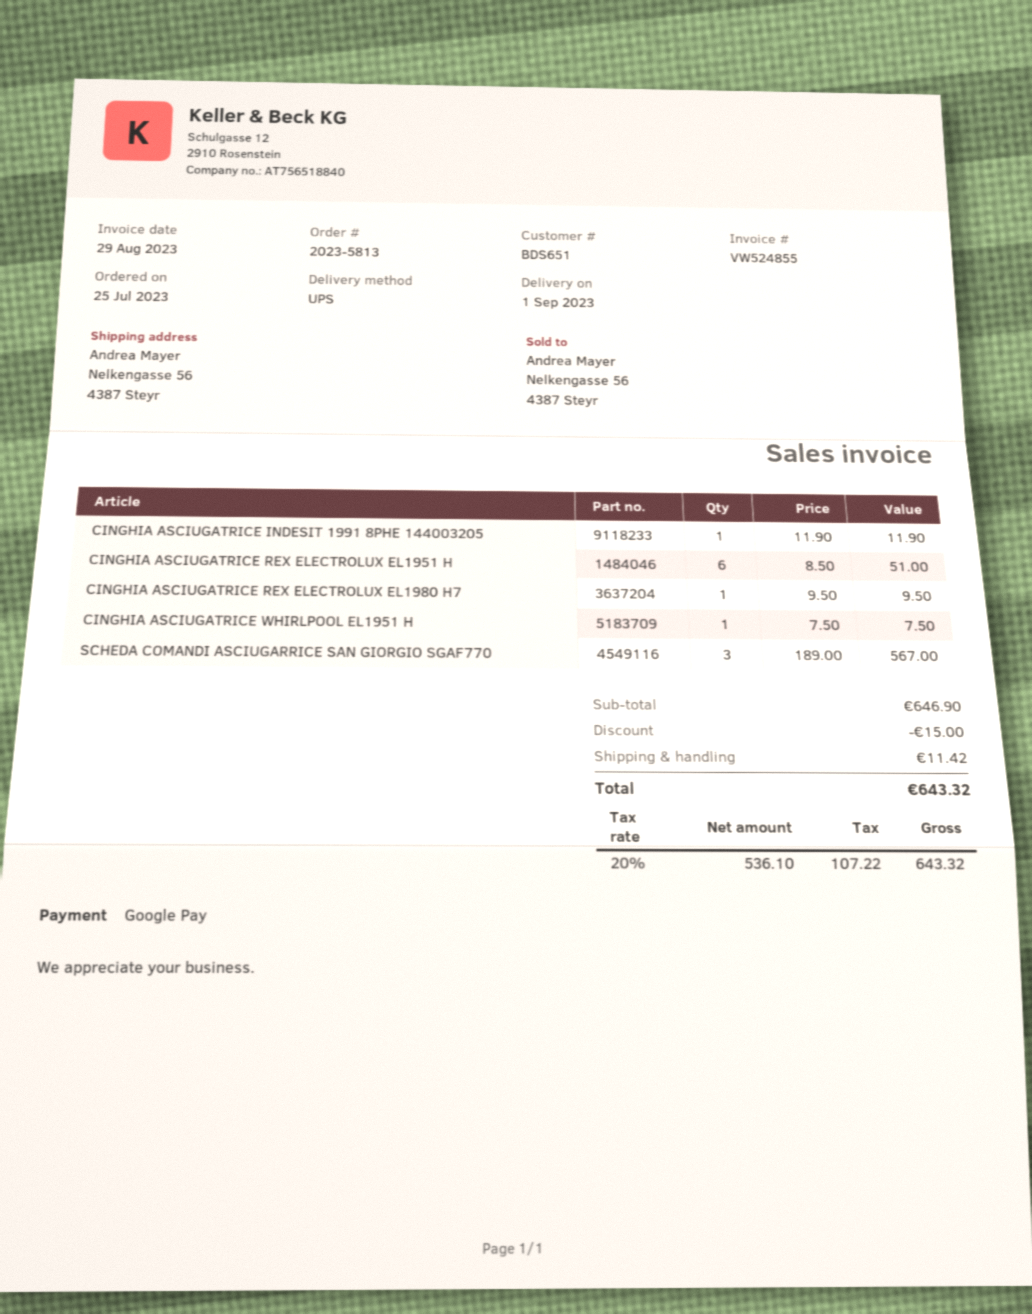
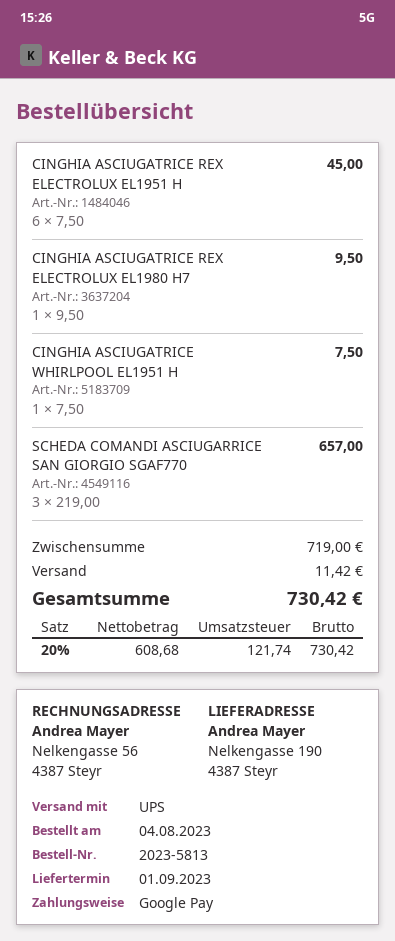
order date: 2023-07-25 -> 2023-08-04
ship to: Nelkengasse 56, 4387 Steyr -> Nelkengasse 190, 4387 Steyr
CINGHIA ASCIUGATRICE INDESIT 1991 8PHE 144003205: 1 x 11.90 = 11.90 -> none
CINGHIA ASCIUGATRICE REX ELECTROLUX EL1951 H: 6 x 8.50 = 51.00 -> 6 x 7.50 = 45.00
SCHEDA COMANDI ASCIUGARRICE SAN GIORGIO SGAF770: 3 x 189.00 = 567.00 -> 3 x 219.00 = 657.00
subtotal: 646.90 -> 719.00
discount: 15.00 -> none
net: 536.10 -> 608.68
tax: 20% = 107.22 -> 20% = 121.74
total: 643.32 -> 730.42

